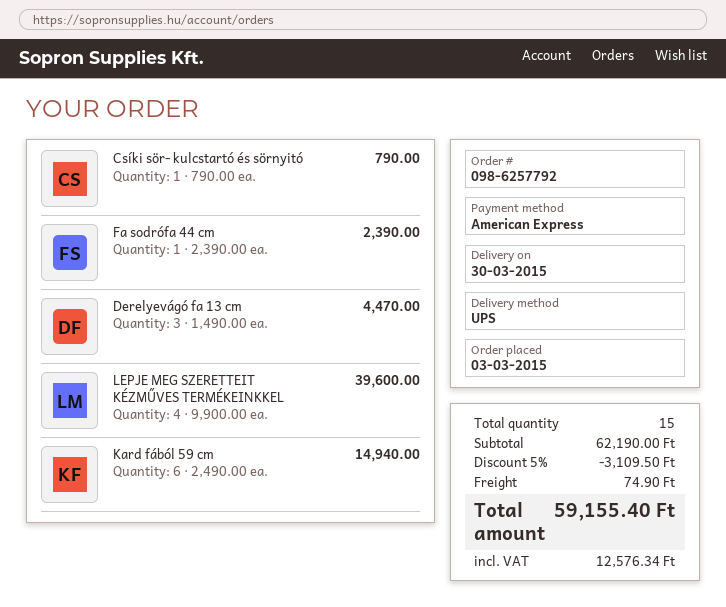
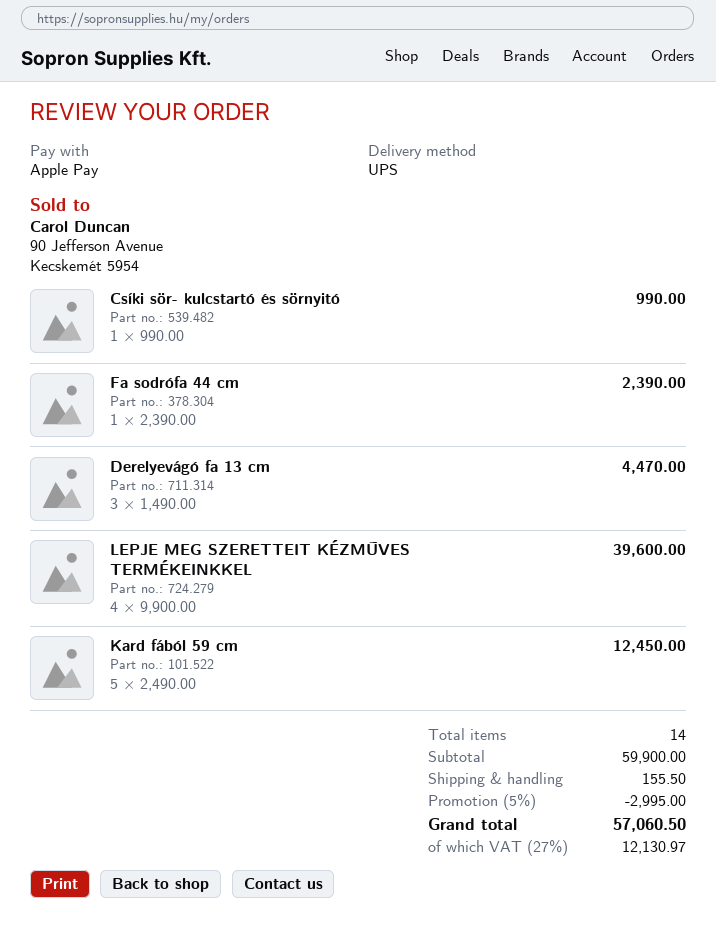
payment method: American Express -> Apple Pay
Csíki sör- kulcstartó és sörnyitó: 1 x 790.00 = 790.00 -> 1 x 990.00 = 990.00
Kard fából 59 cm: 6 x 2490.00 = 14940.00 -> 5 x 2490.00 = 12450.00
total quantity: 15 -> 14
subtotal: 62190.00 -> 59900.00
discount: 5% = 3109.50 -> 5% = 2995.00
shipping: 74.90 -> 155.50
tax: 12576.34 -> 12130.97
total: 59155.40 -> 57060.50

